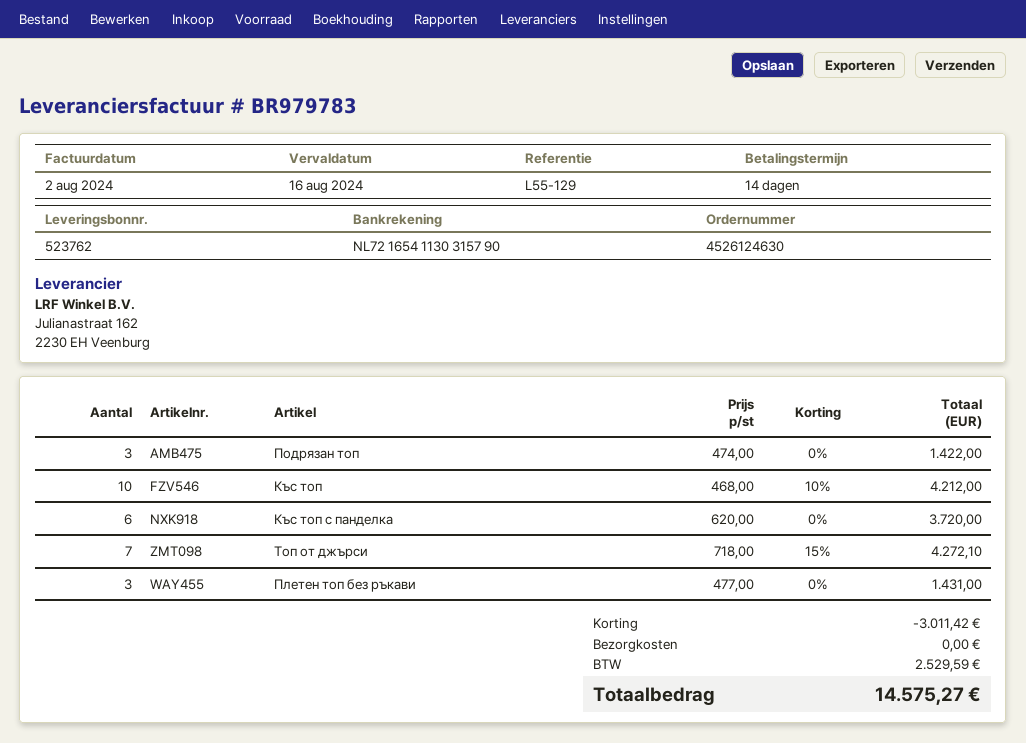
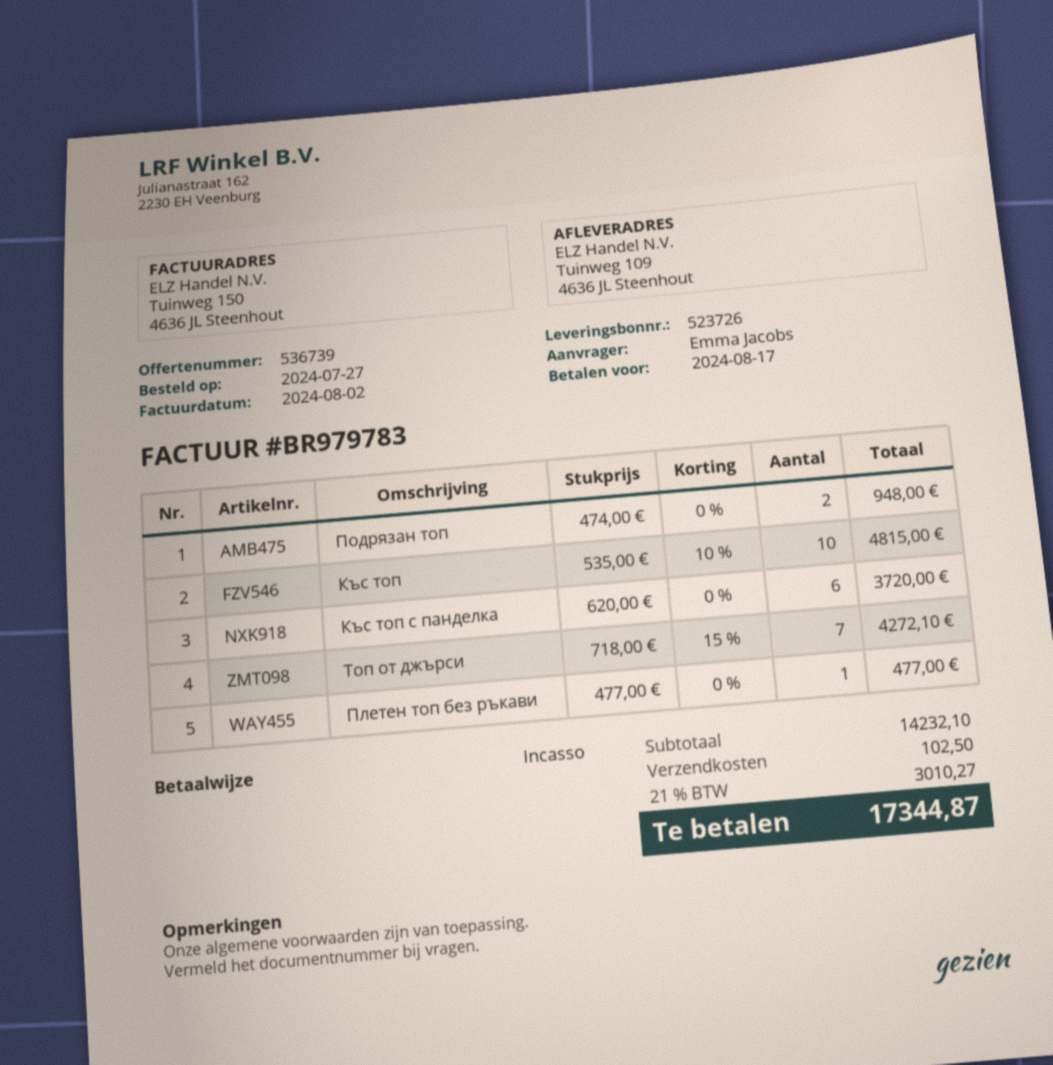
delivery note number: 523762 -> 523726
due date: 2024-08-16 -> 2024-08-17
Подрязан топ: 3 x 474.00 = 1422.00 -> 2 x 474.00 = 948.00
Къс топ: 10 x 468.00 - 10% = 4212.00 -> 10 x 535.00 - 10% = 4815.00
Плетен топ без ръкави: 3 x 477.00 = 1431.00 -> 1 x 477.00 = 477.00
discount: 3011.42 -> none
shipping: 0.00 -> 102.50
tax: 2529.59 -> 3010.27
total: 14575.27 -> 17344.87

